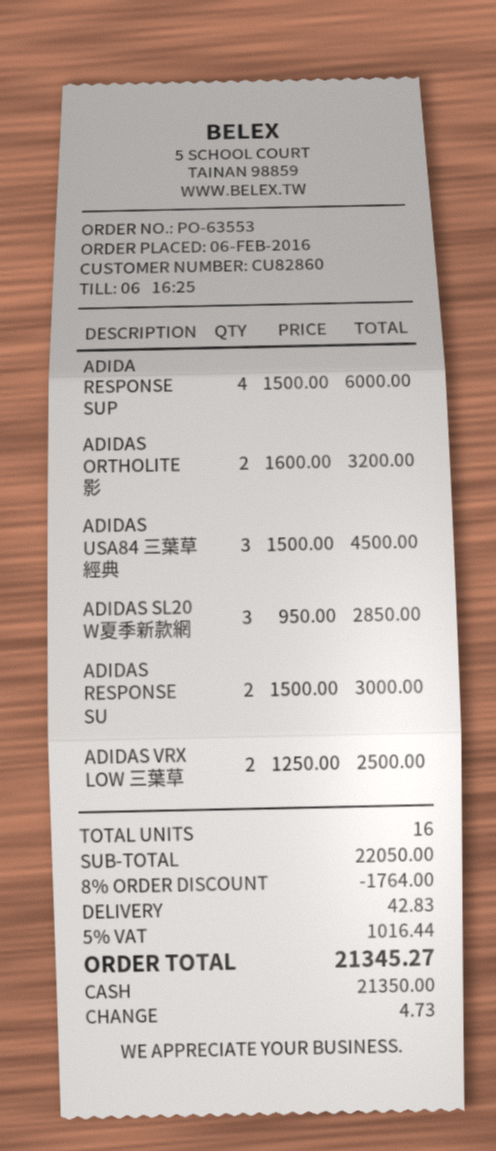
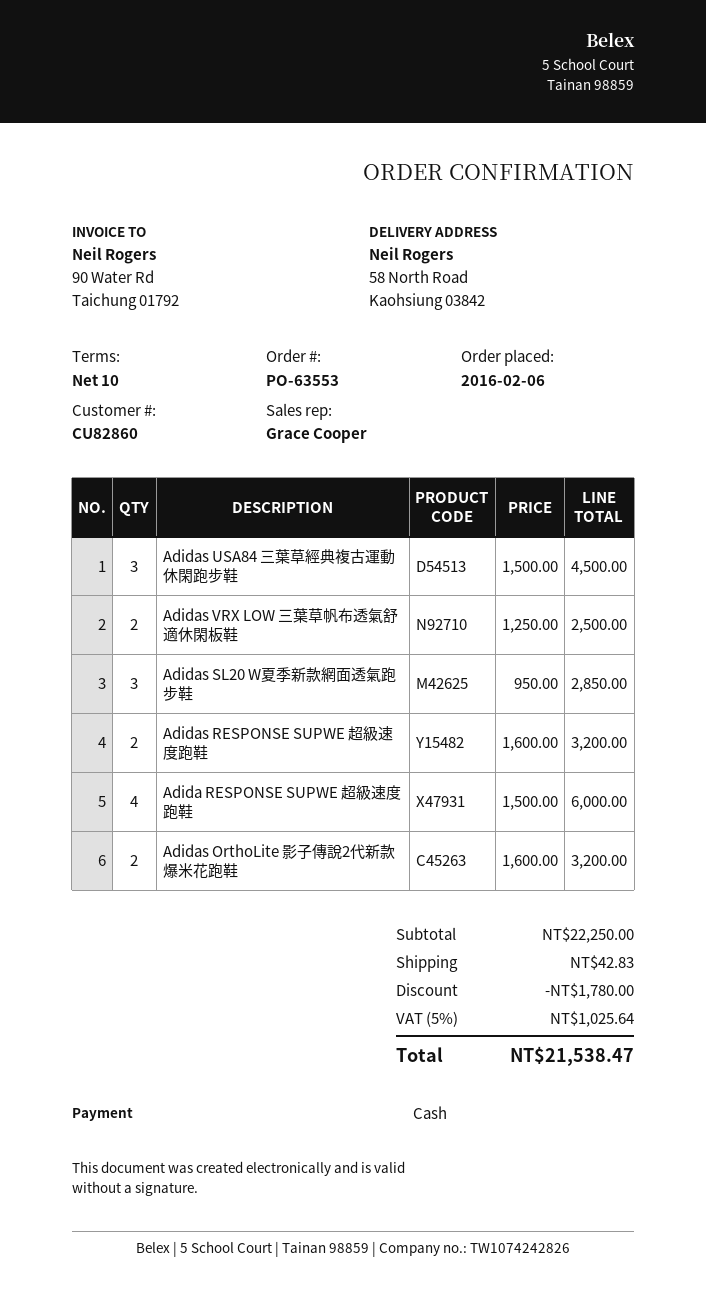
ADIDAS RESPONSE SU: 2 x 1500.00 = 3000.00 -> 2 x 1600.00 = 3200.00
subtotal: 22050.00 -> 22250.00
discount: 1764.00 -> 1780.00
tax: 5% = 1016.44 -> 5% = 1025.64
total: 21345.27 -> 21538.47

